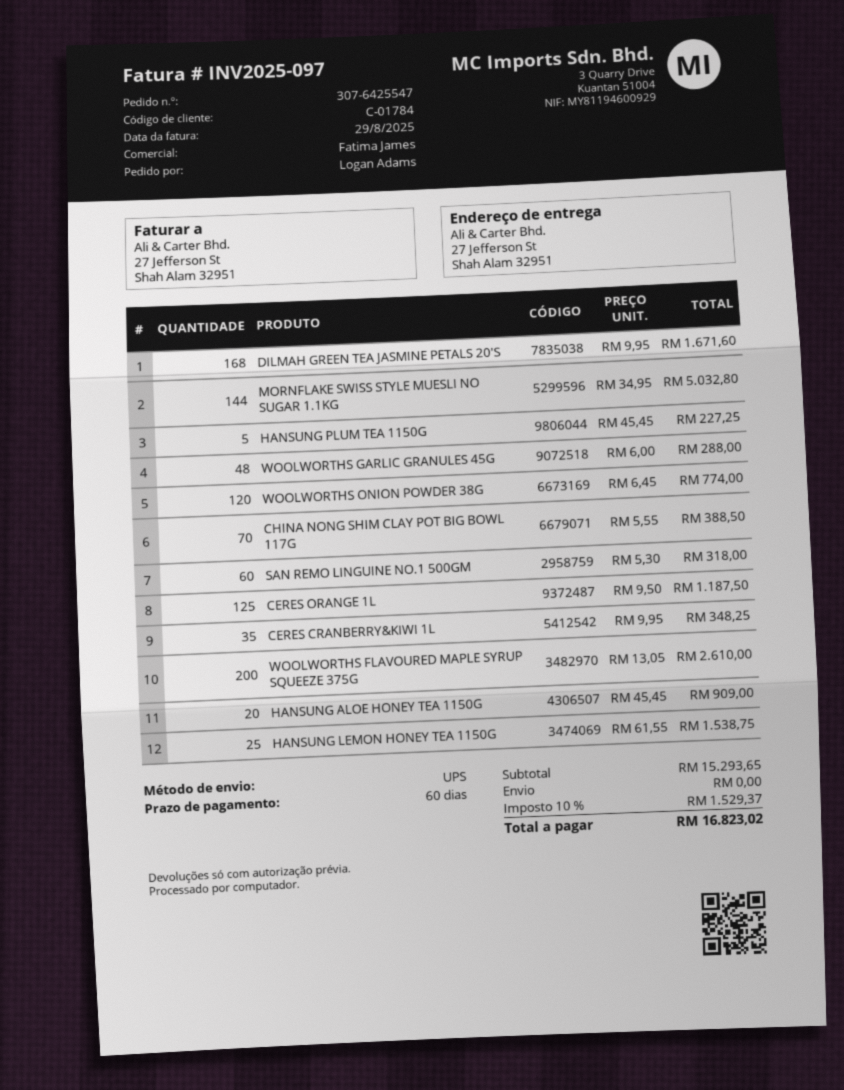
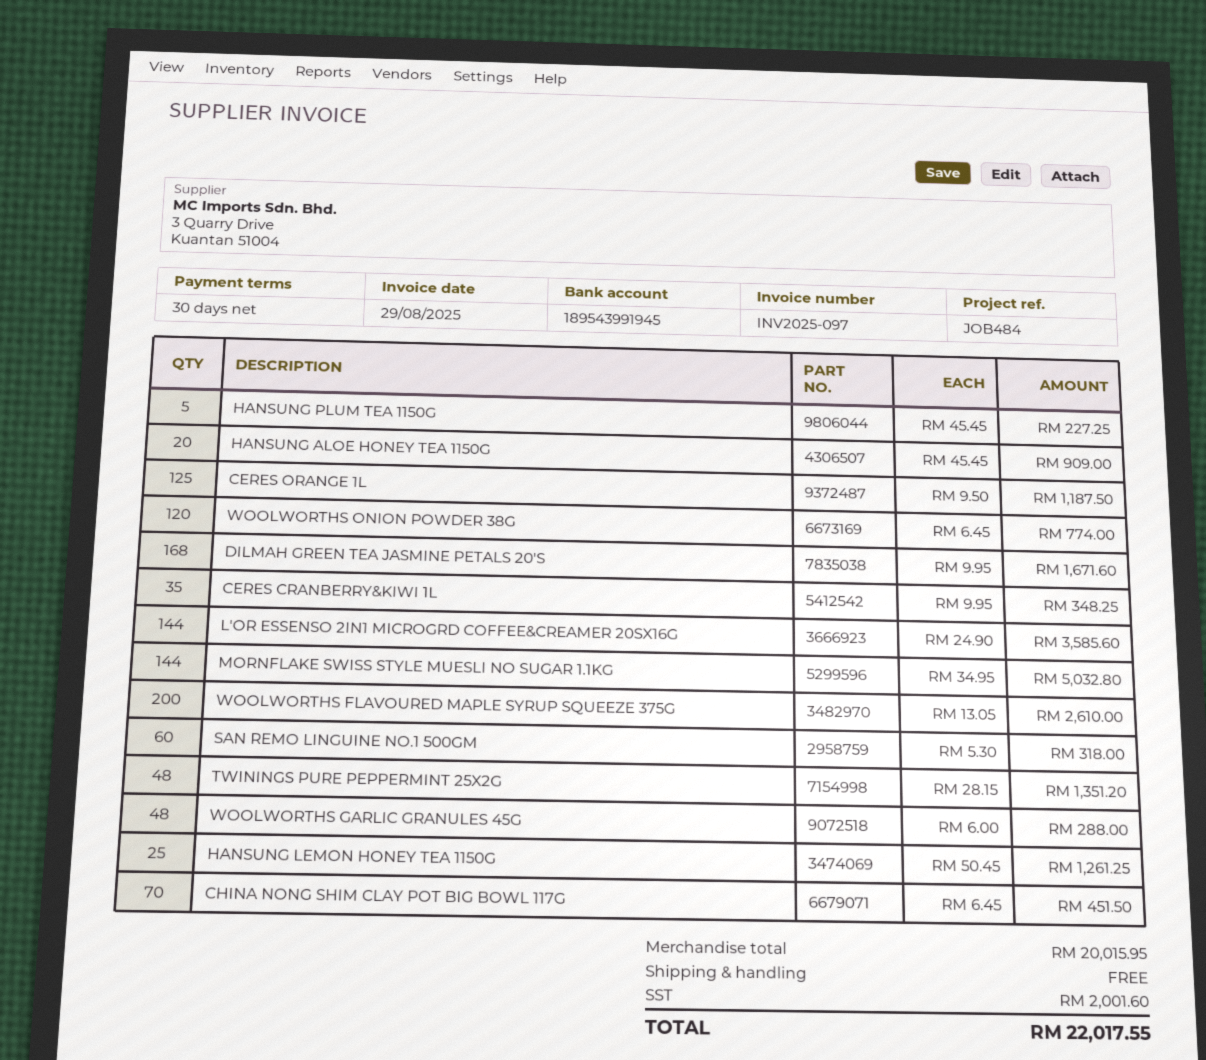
payment terms: 60 days -> 30 days
CHINA NONG SHIM CLAY POT BIG BOWL 117G: 70 x 5.55 = 388.50 -> 70 x 6.45 = 451.50
HANSUNG LEMON HONEY TEA 1150G: 25 x 61.55 = 1538.75 -> 25 x 50.45 = 1261.25
L'OR ESSENSO 2IN1 MICROGRD COFFEE&CREAMER 20SX16G: none -> 144 x 24.90 = 3585.60
TWININGS PURE PEPPERMINT 25X2G: none -> 48 x 28.15 = 1351.20
subtotal: 15293.65 -> 20015.95
tax: 1529.37 -> 2001.60
total: 16823.02 -> 22017.55

